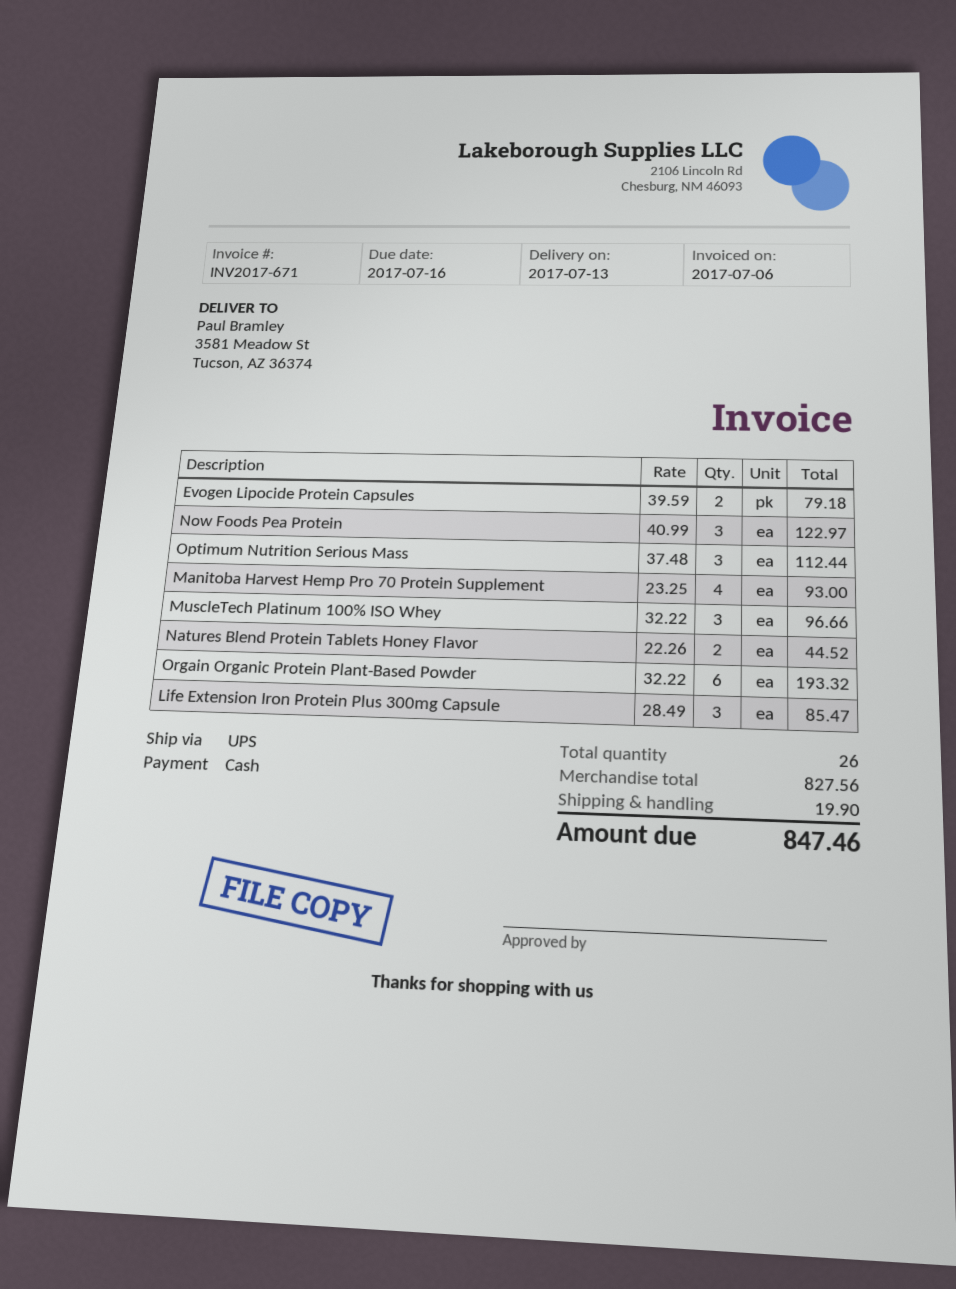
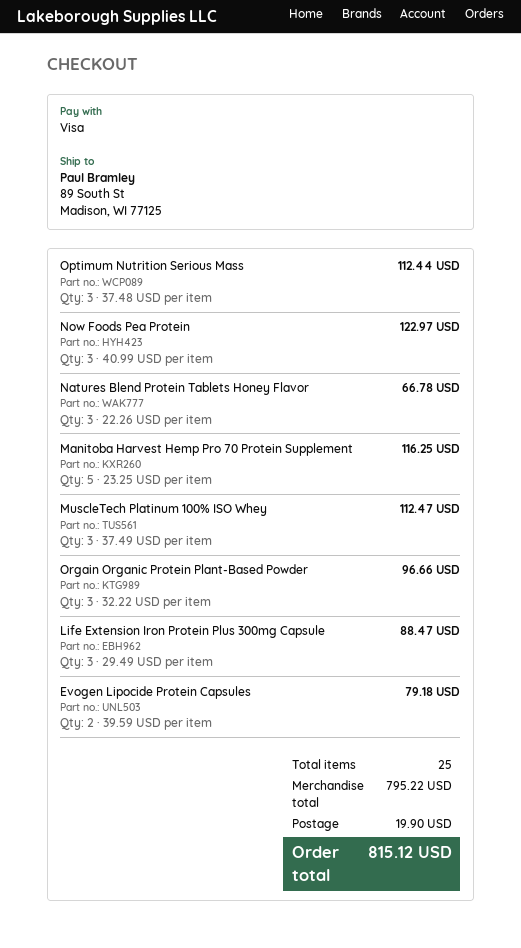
payment method: cash -> Visa
ship to: 3581 Meadow St, Tucson, AZ 36374 -> 89 South St, Madison, WI 77125
Manitoba Harvest Hemp Pro 70 Protein Supplement: 4 x 23.25 = 93.00 -> 5 x 23.25 = 116.25
MuscleTech Platinum 100% ISO Whey: 3 x 32.22 = 96.66 -> 3 x 37.49 = 112.47
Natures Blend Protein Tablets Honey Flavor: 2 x 22.26 = 44.52 -> 3 x 22.26 = 66.78
Orgain Organic Protein Plant-Based Powder: 6 x 32.22 = 193.32 -> 3 x 32.22 = 96.66
Life Extension Iron Protein Plus 300mg Capsule: 3 x 28.49 = 85.47 -> 3 x 29.49 = 88.47
total quantity: 26 -> 25
subtotal: 827.56 -> 795.22
total: 847.46 -> 815.12

